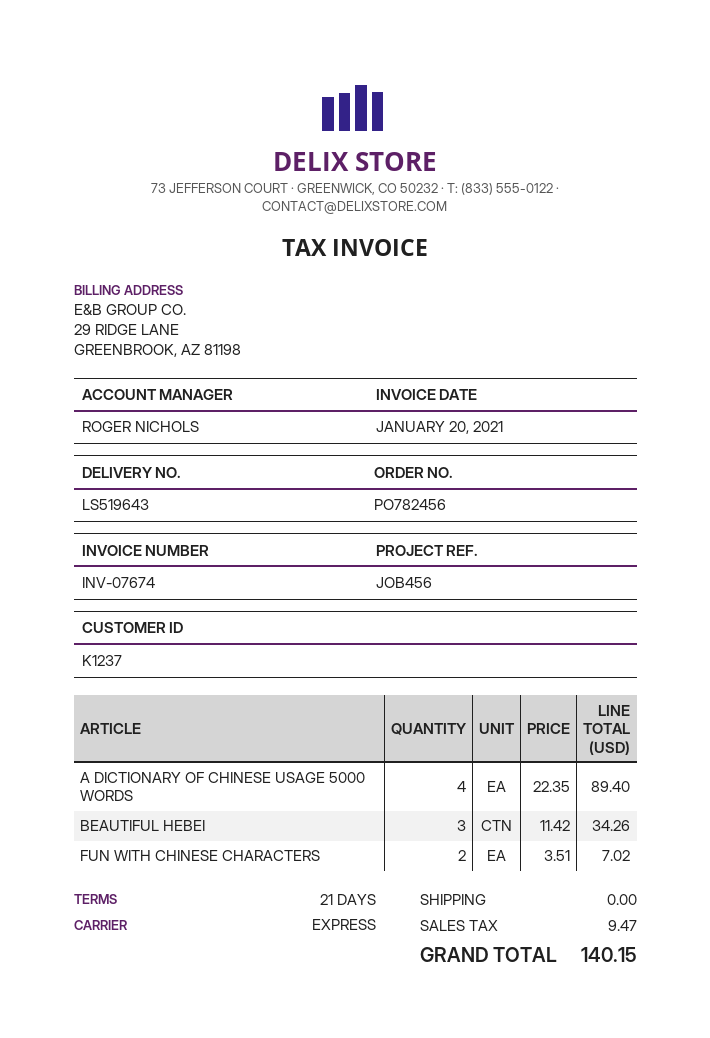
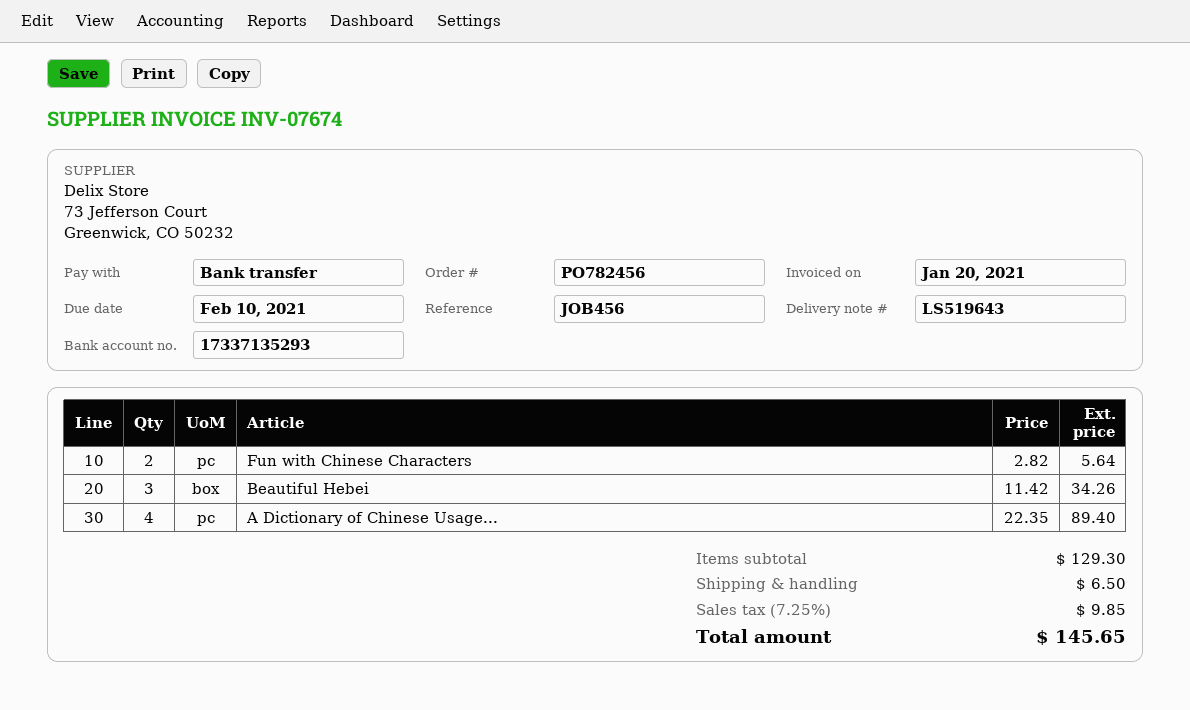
FUN WITH CHINESE CHARACTERS: 2 x 3.51 = 7.02 -> 2 x 2.82 = 5.64
shipping: 0.00 -> 6.50
tax: 9.47 -> 9.85
total: 140.15 -> 145.65

